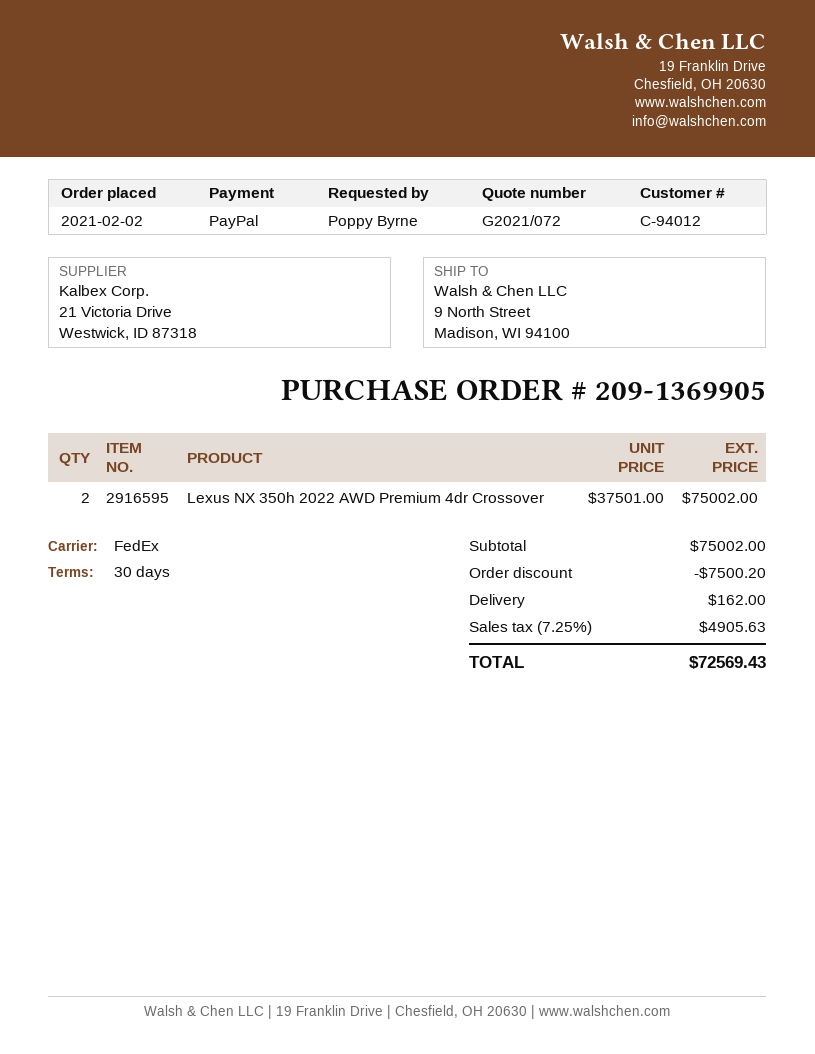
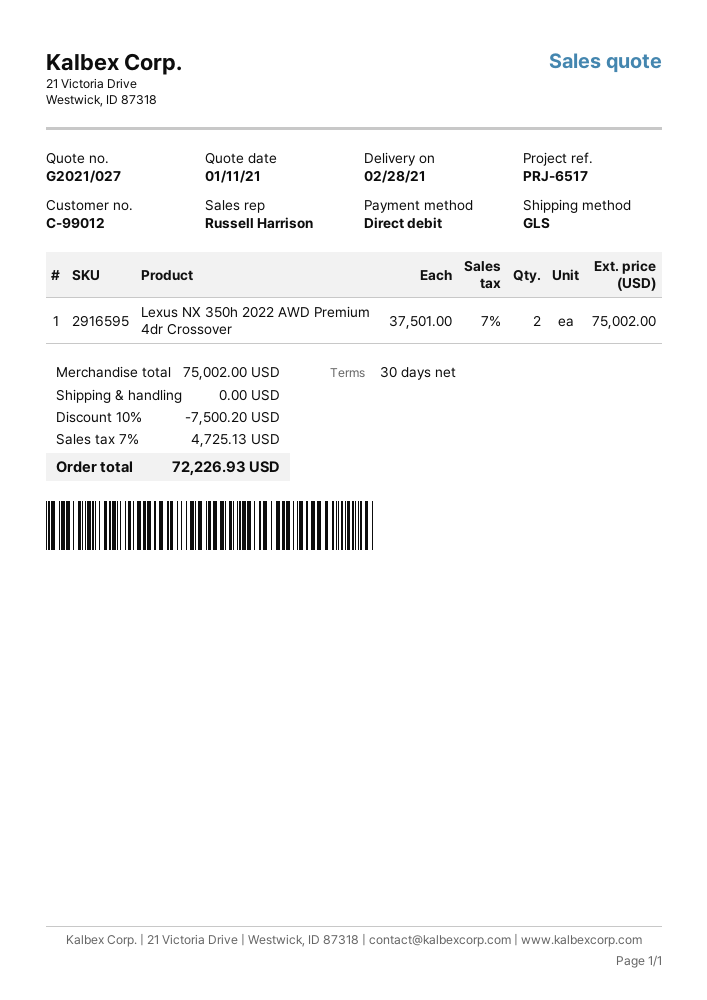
quote number: G2021/072 -> G2021/027
customer number: C-94012 -> C-99012
payment method: PayPal -> direct debit
shipping method: FedEx -> GLS
shipping: 162.00 -> 0.00
tax: 7.25% = 4905.63 -> 7% = 4725.13
total: 72569.43 -> 72226.93

